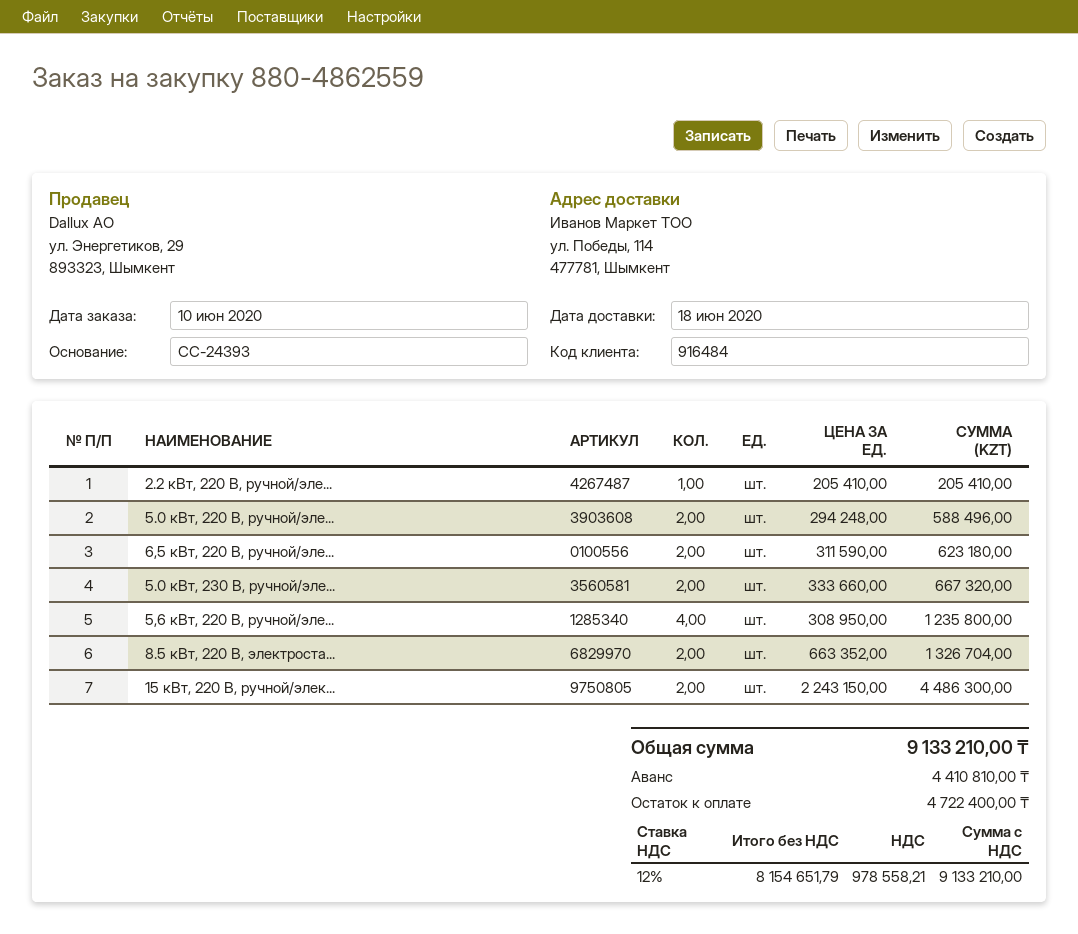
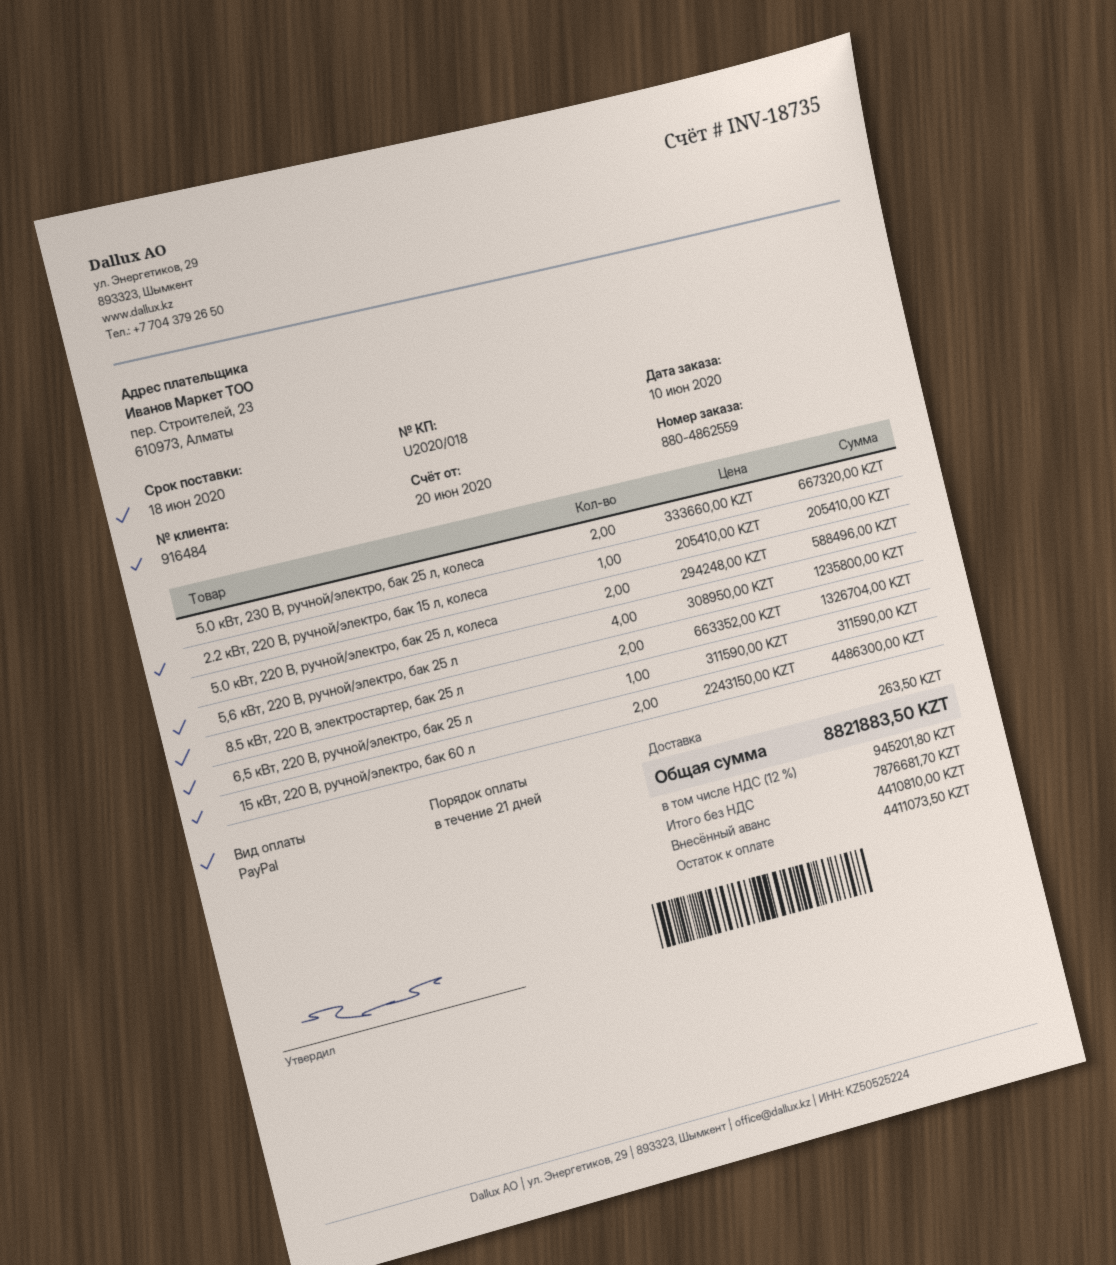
6,5 кВт, 220 В, ручной/эле...: 2 x 311590.00 = 623180.00 -> 1 x 311590.00 = 311590.00
shipping: none -> 263.50
net: 8154651.79 -> 7876681.70
tax: 12% = 978558.21 -> 12% = 945201.80
total: 9133210.00 -> 8821883.50
balance: 4722400.00 -> 4411073.50

